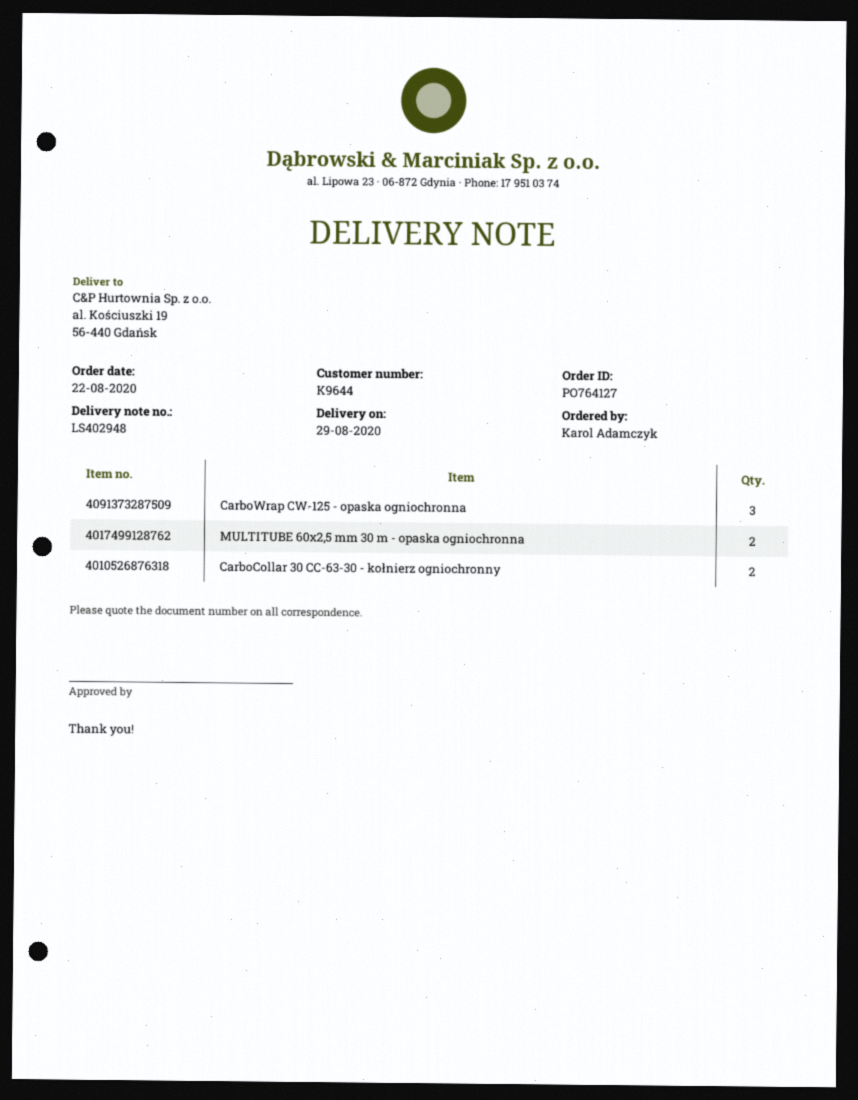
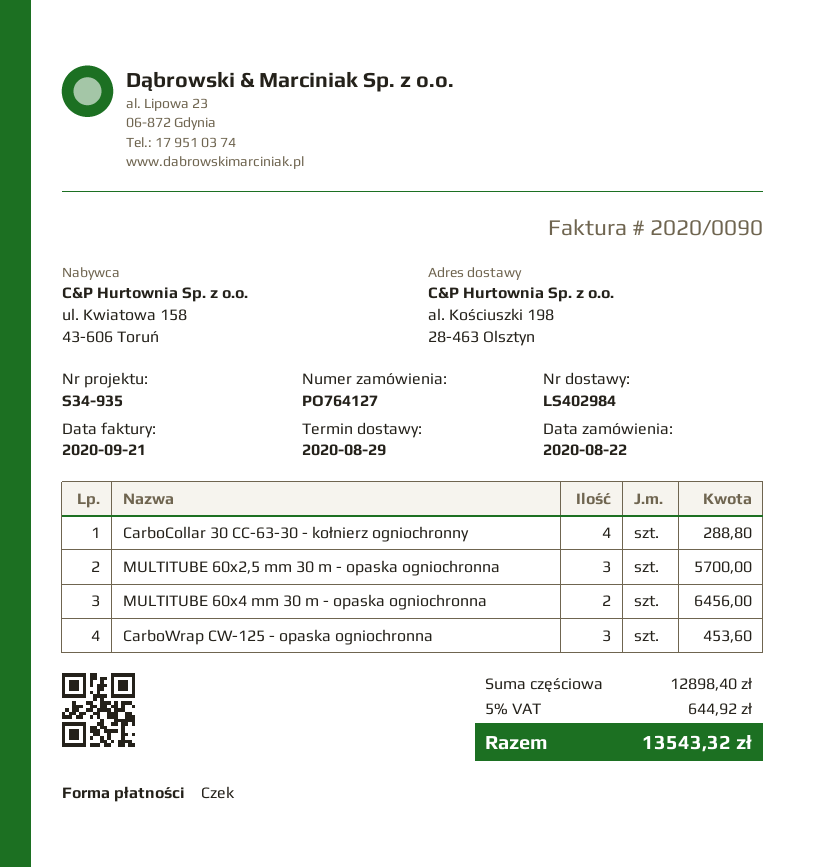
delivery note number: LS402948 -> LS402984
ship to: al. Kościuszki 19, 56-440 Gdańsk -> al. Kościuszki 198, 28-463 Olsztyn
MULTITUBE 60x2,5 mm 30 m - opaska ogniochronna: 2 -> 3
CarboCollar 30 CC-63-30 - kołnierz ogniochronny: 2 -> 4
MULTITUBE 60x4 mm 30 m - opaska ogniochronna: none -> 2

